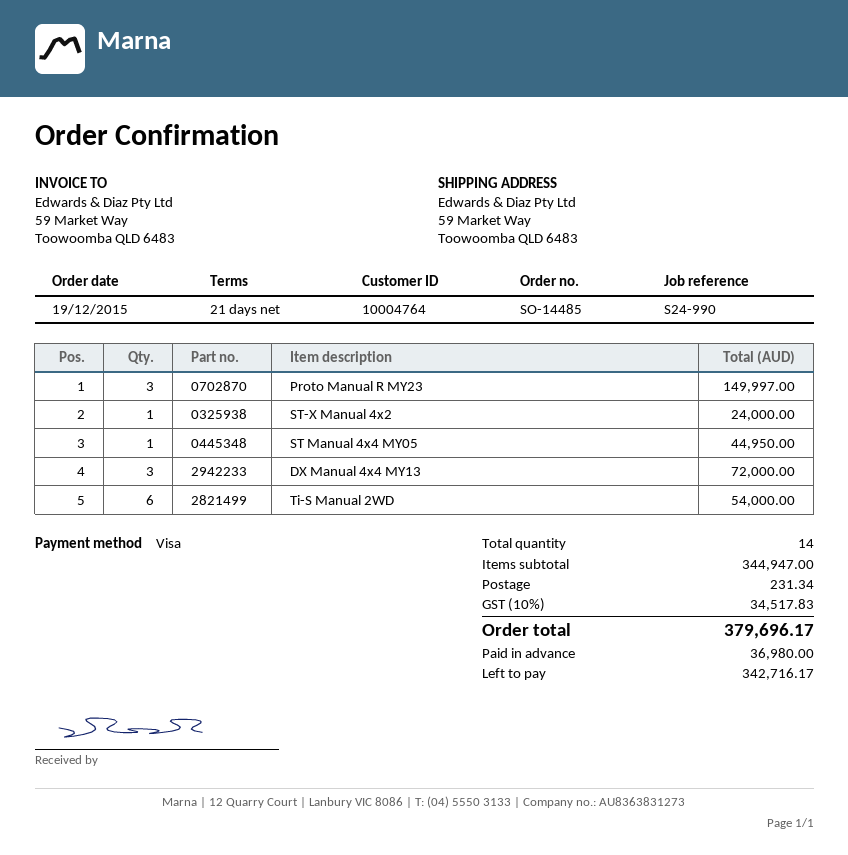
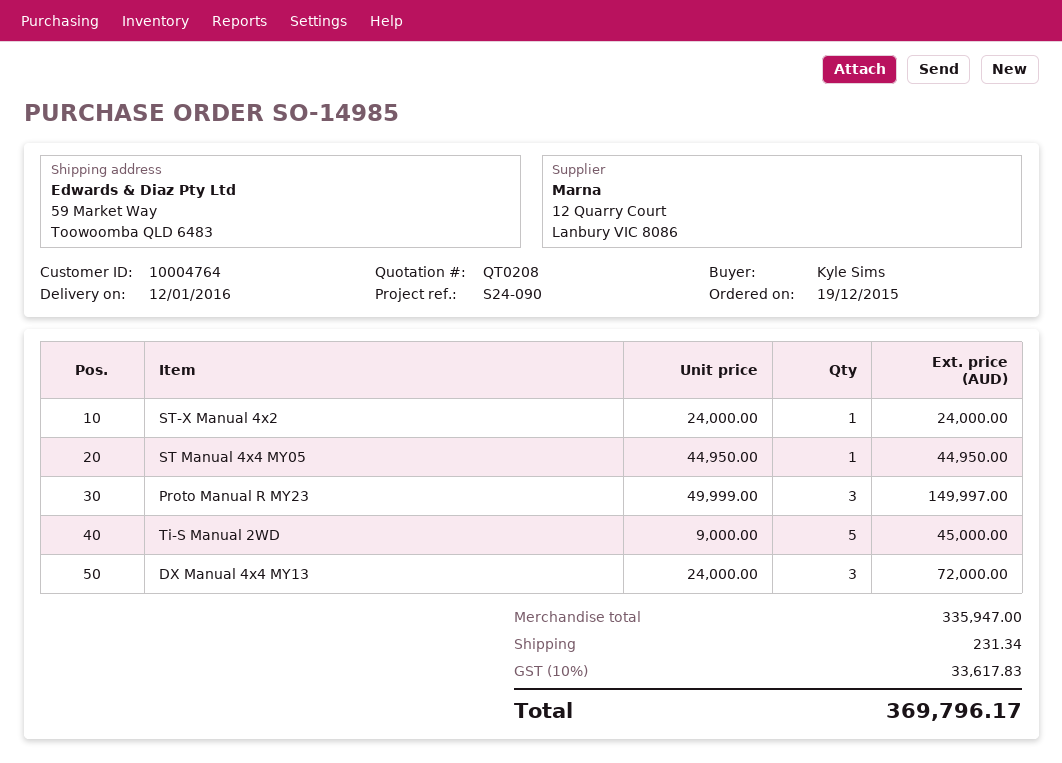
order number: SO-14485 -> SO-14985
reference: S24-990 -> S24-090
Ti-S Manual 2WD: 6 for 54000.00 -> 5 for 45000.00
subtotal: 344947.00 -> 335947.00
tax: 10% = 34517.83 -> 10% = 33617.83
total: 379696.17 -> 369796.17

